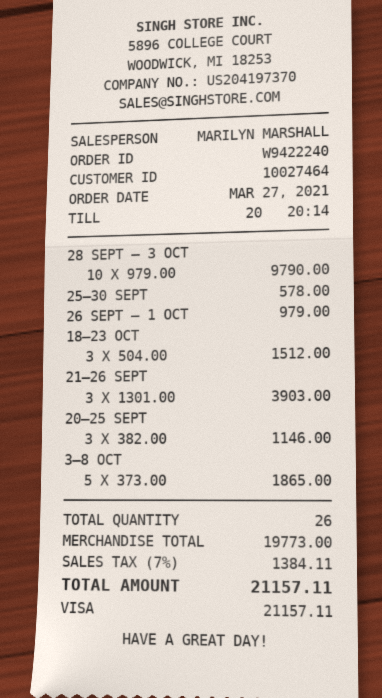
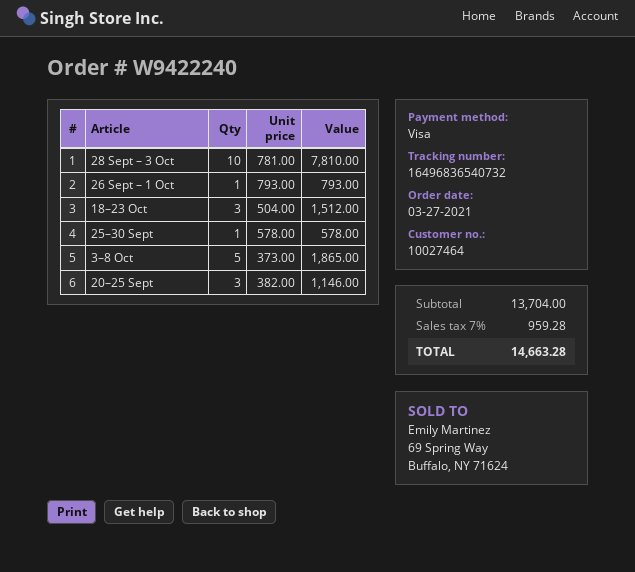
28 SEPT – 3 OCT: 10 x 979.00 = 9790.00 -> 10 x 781.00 = 7810.00
26 SEPT – 1 OCT: 1 x 979.00 = 979.00 -> 1 x 793.00 = 793.00
21–26 SEPT: 3 x 1301.00 = 3903.00 -> none
subtotal: 19773.00 -> 13704.00
tax: 7% = 1384.11 -> 7% = 959.28
total: 21157.11 -> 14663.28

